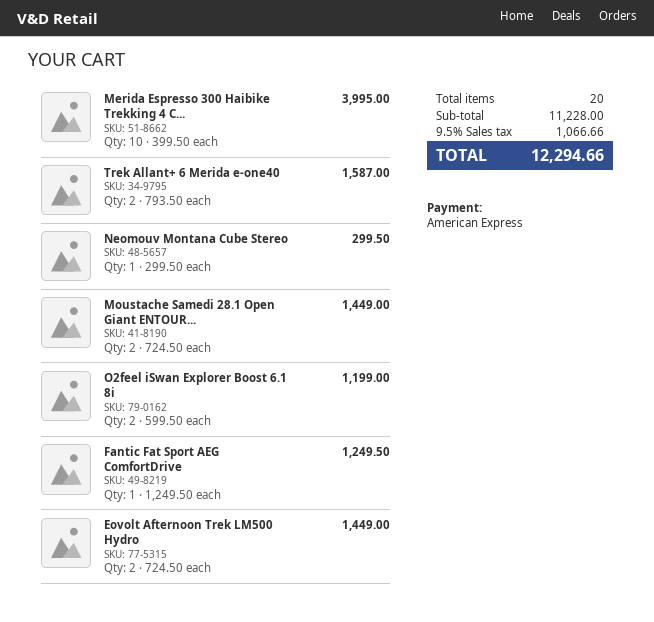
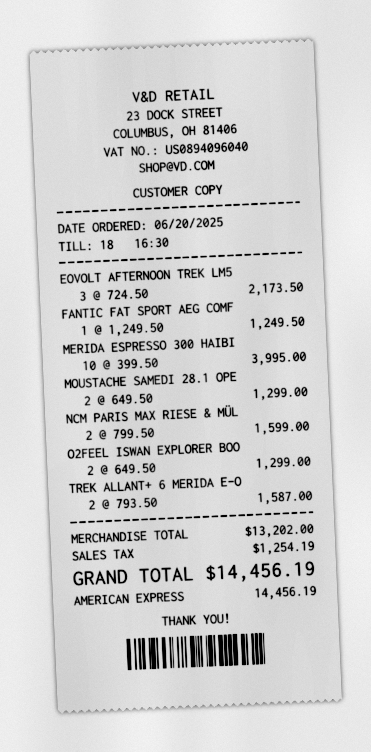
Neomouv Montana Cube Stereo: 1 x 299.50 = 299.50 -> none
Moustache Samedi 28.1 Open Giant ENTOUR...: 2 x 724.50 = 1449.00 -> 2 x 649.50 = 1299.00
O2feel iSwan Explorer Boost 6.1 8i: 2 x 599.50 = 1199.00 -> 2 x 649.50 = 1299.00
Eovolt Afternoon Trek LM500 Hydro: 2 x 724.50 = 1449.00 -> 3 x 724.50 = 2173.50
NCM PARIS MAX RIESE & MÜL: none -> 2 x 799.50 = 1599.00
subtotal: 11228.00 -> 13202.00
tax: 1066.66 -> 1254.19
total: 12294.66 -> 14456.19

